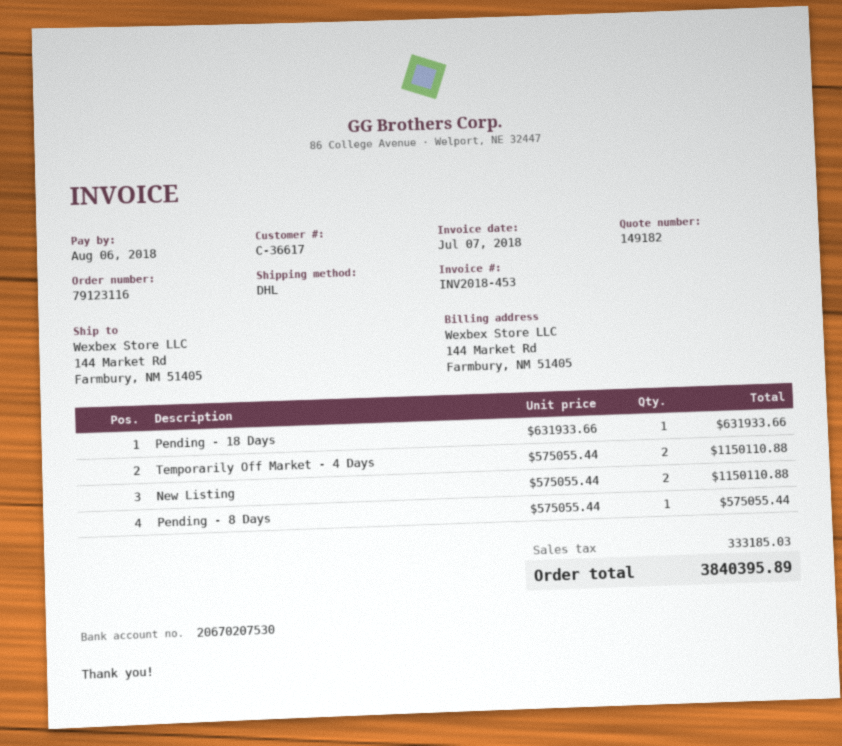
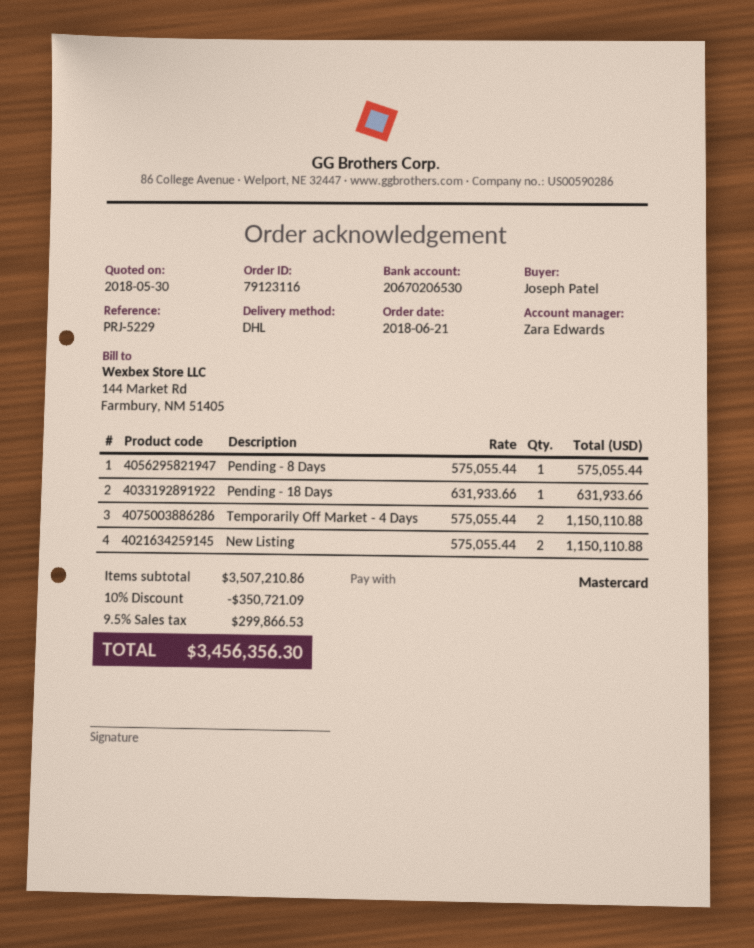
bank account: 20670207530 -> 20670206530
discount: none -> 10% = 350721.09
tax: 333185.03 -> 299866.53
total: 3840395.89 -> 3456356.30

